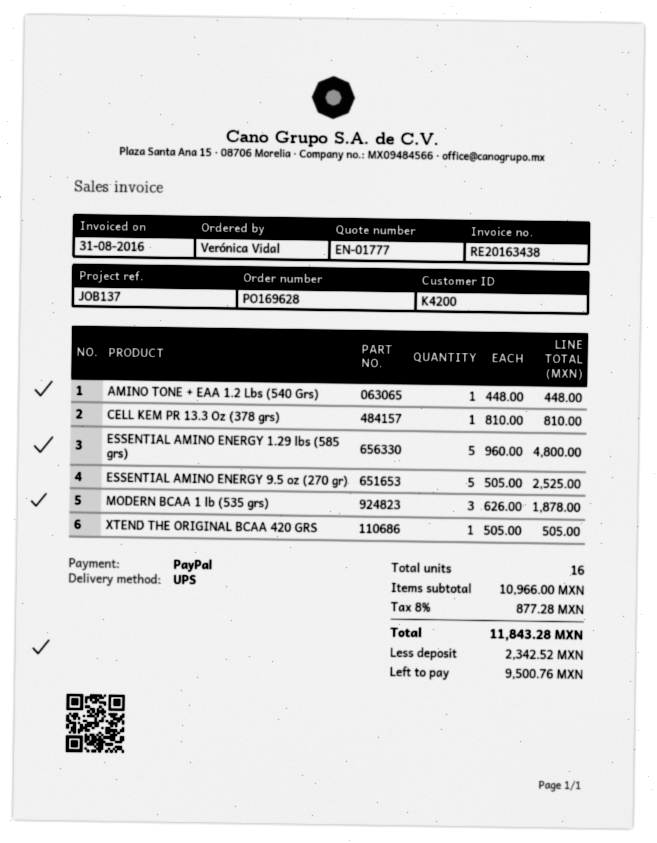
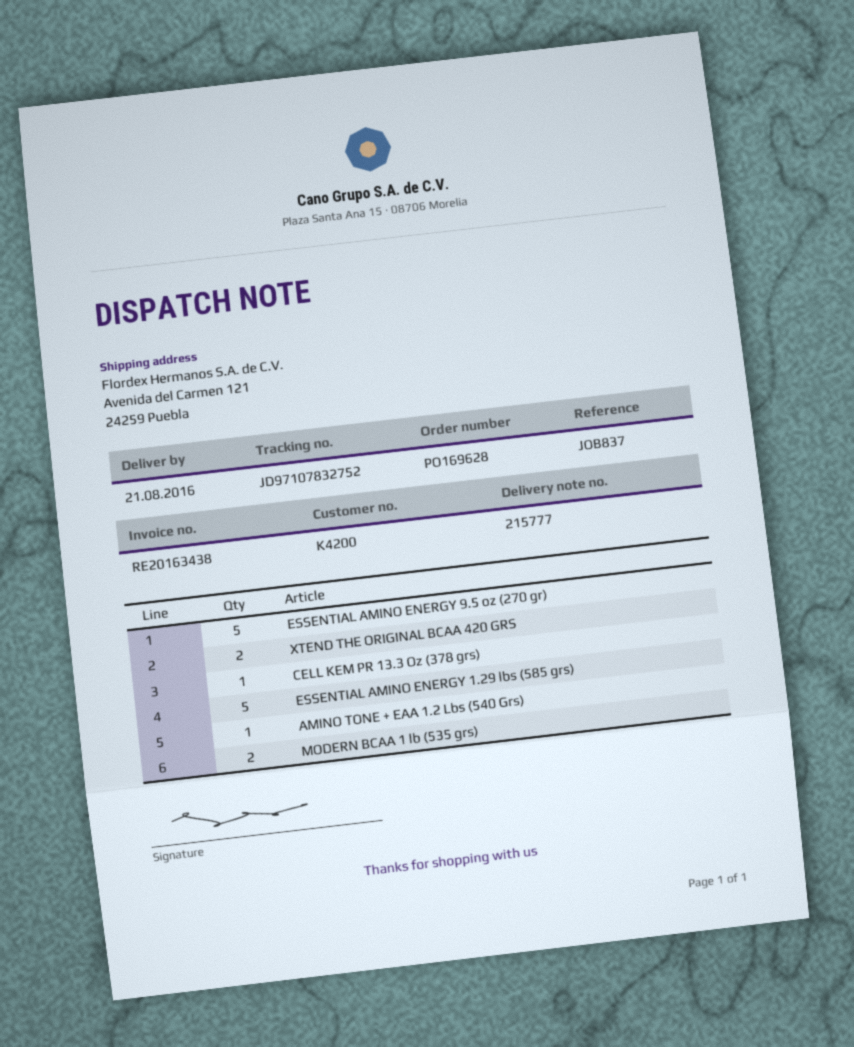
reference: JOB137 -> JOB837
MODERN BCAA 1 lb (535 grs): 3 -> 2
XTEND THE ORIGINAL BCAA 420 GRS: 1 -> 2

